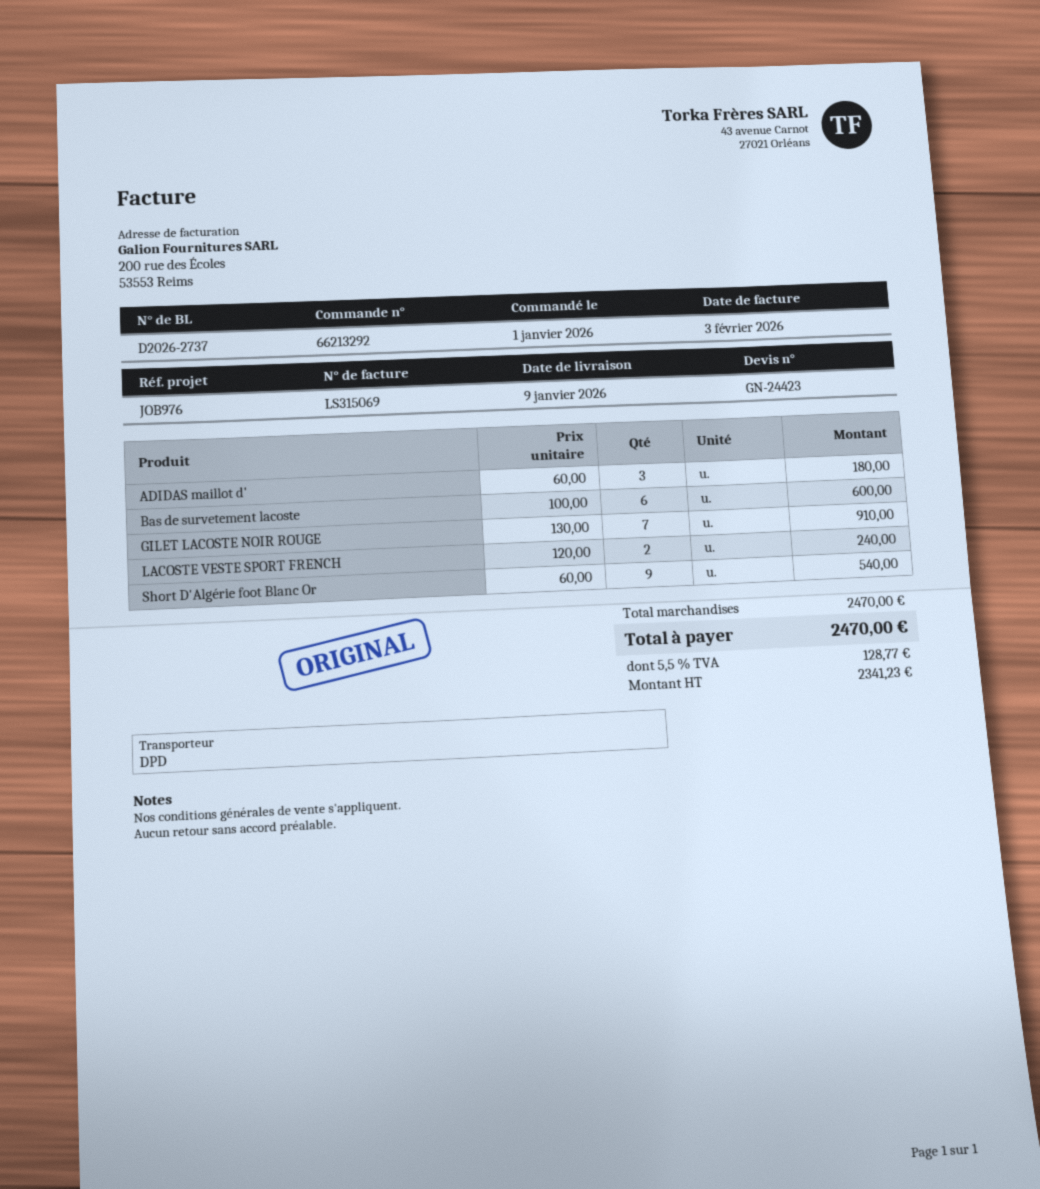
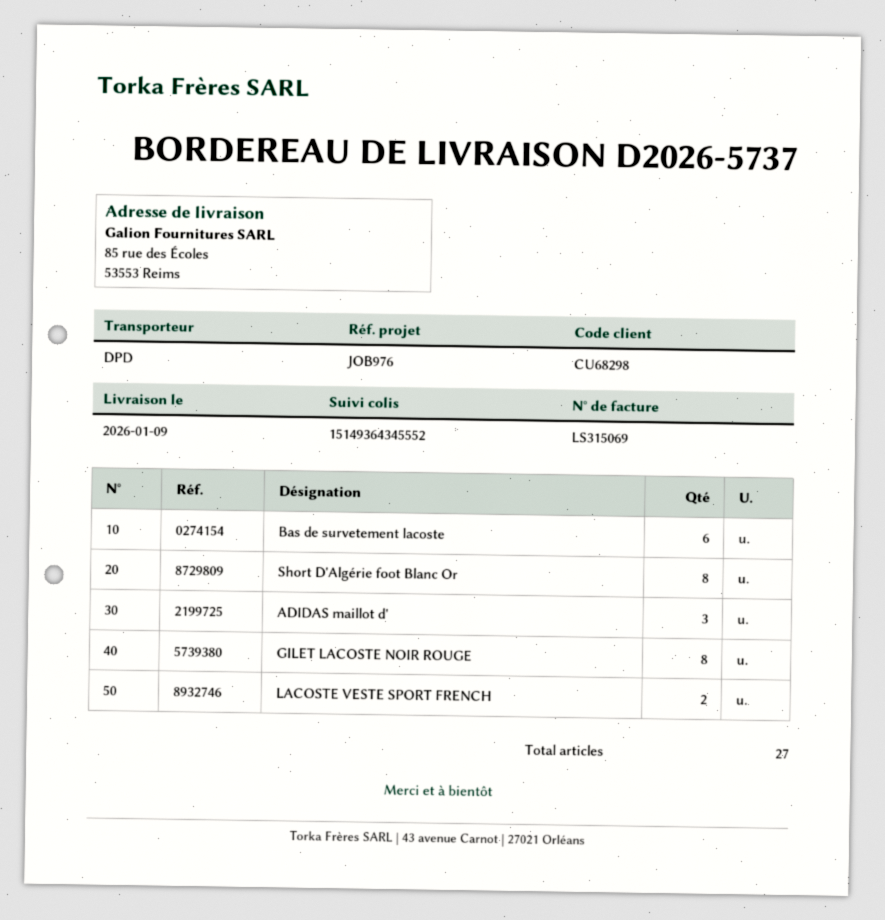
delivery note number: D2026-2737 -> D2026-5737
GILET LACOSTE NOIR ROUGE: 7 -> 8
Short D'Algérie foot Blanc Or: 9 -> 8

